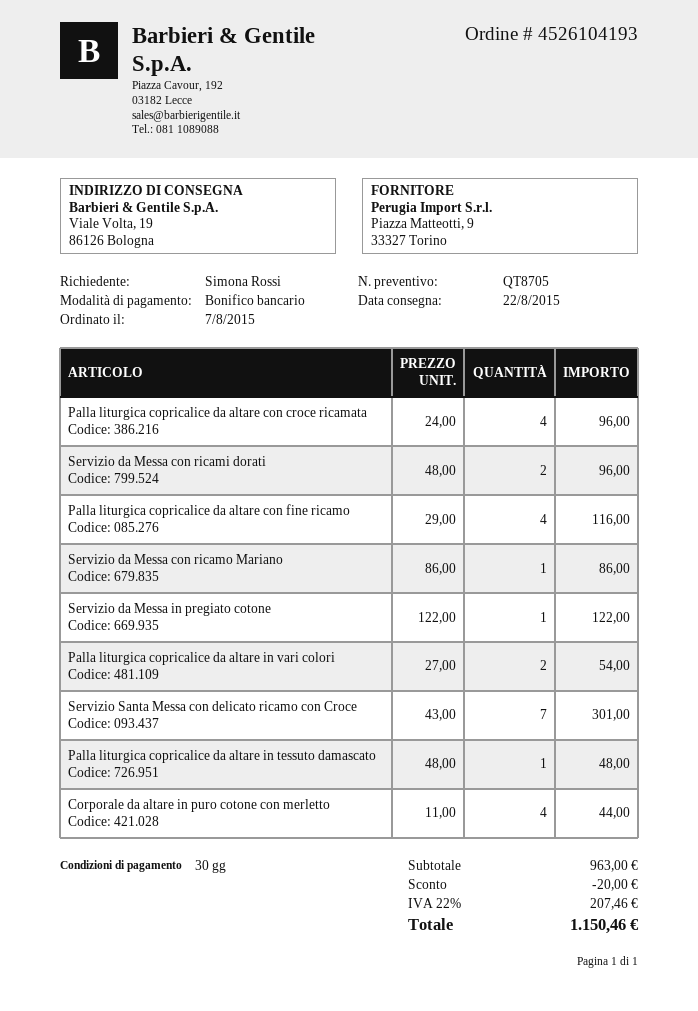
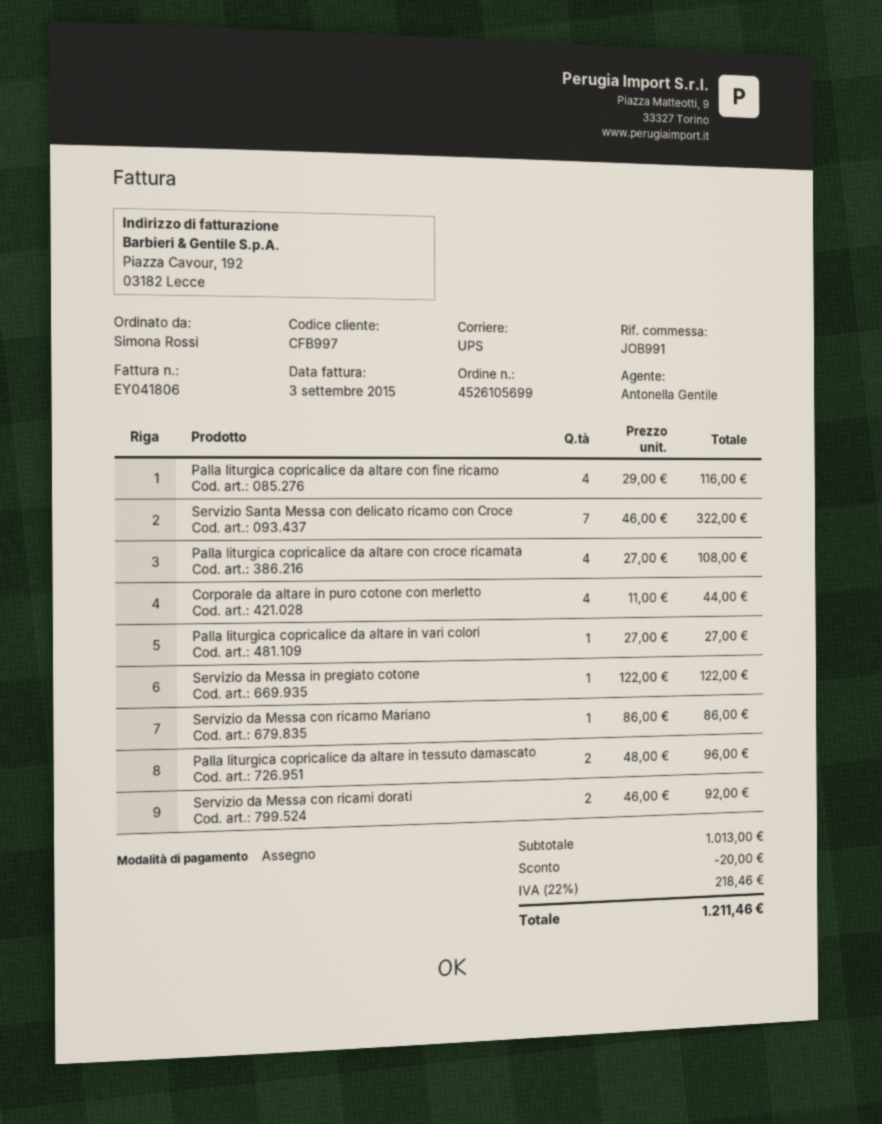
order number: 4526104193 -> 4526105699
payment method: bank transfer -> cheque
Palla liturgica copricalice da altare con croce ricamata: 4 x 24.00 = 96.00 -> 4 x 27.00 = 108.00
Servizio da Messa con ricami dorati: 2 x 48.00 = 96.00 -> 2 x 46.00 = 92.00
Palla liturgica copricalice da altare in vari colori: 2 x 27.00 = 54.00 -> 1 x 27.00 = 27.00
Servizio Santa Messa con delicato ricamo con Croce: 7 x 43.00 = 301.00 -> 7 x 46.00 = 322.00
Palla liturgica copricalice da altare in tessuto damascato: 1 x 48.00 = 48.00 -> 2 x 48.00 = 96.00
subtotal: 963.00 -> 1013.00
tax: 22% = 207.46 -> 22% = 218.46
total: 1150.46 -> 1211.46

